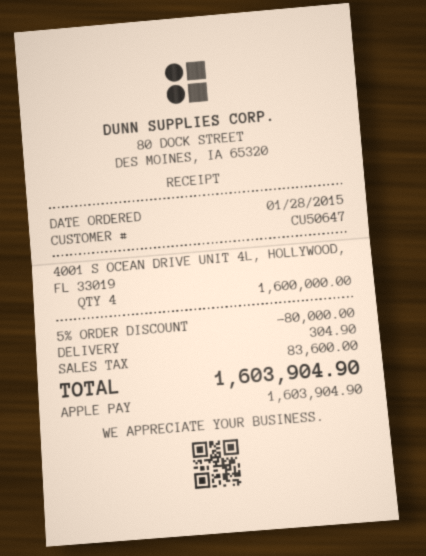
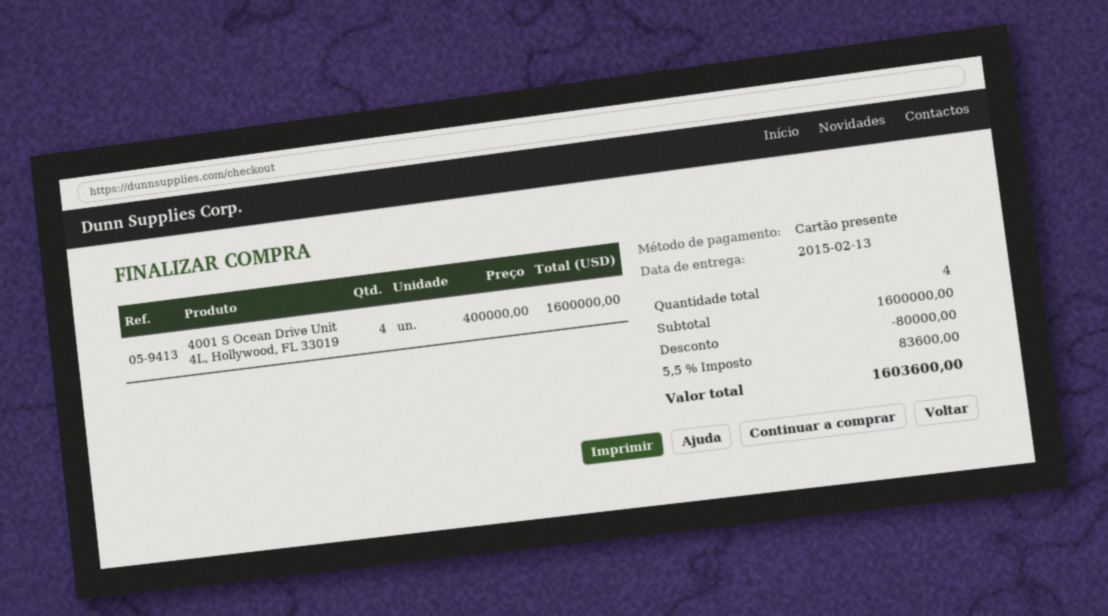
payment method: Apple Pay -> gift card
shipping: 304.90 -> none
total: 1603904.90 -> 1603600.00

